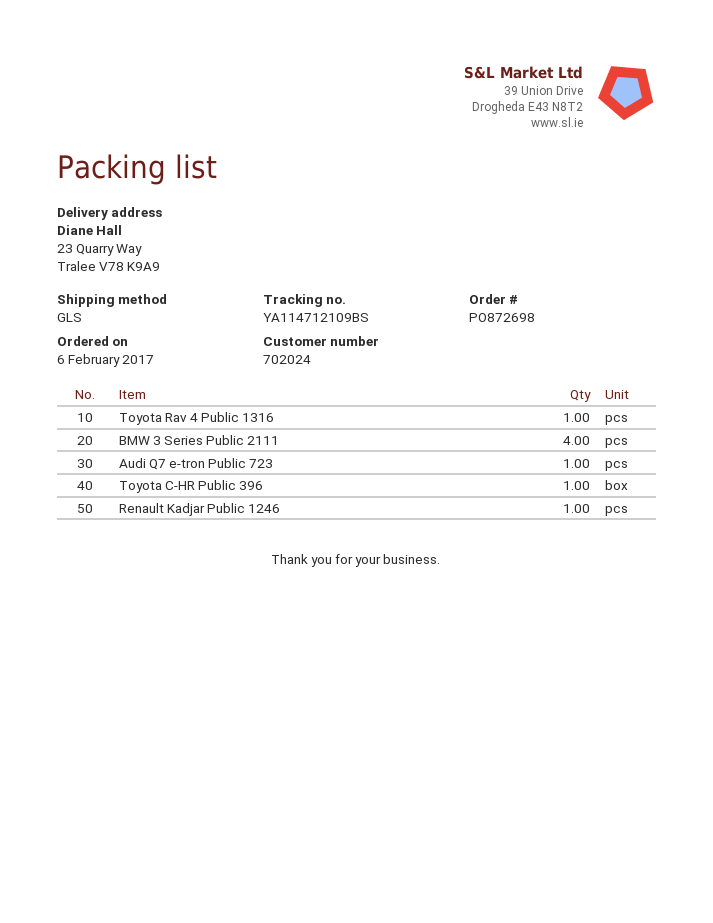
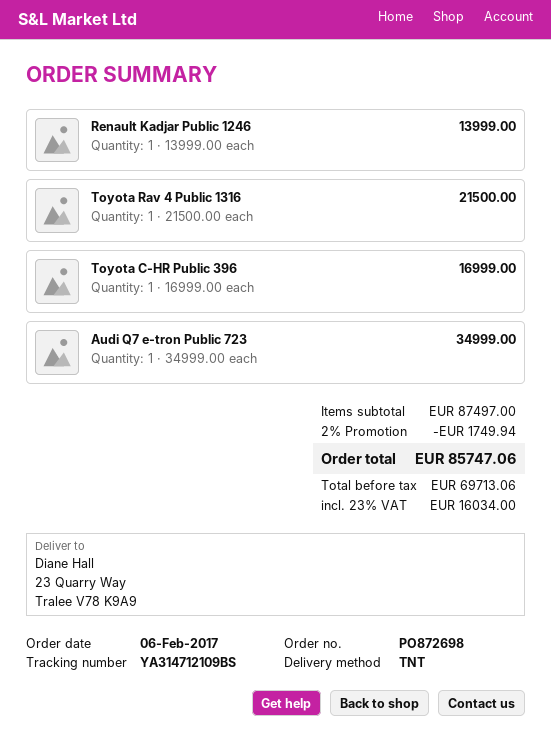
shipping method: GLS -> TNT
tracking number: YA114712109BS -> YA314712109BS
BMW 3 Series Public 2111: 4 -> none

